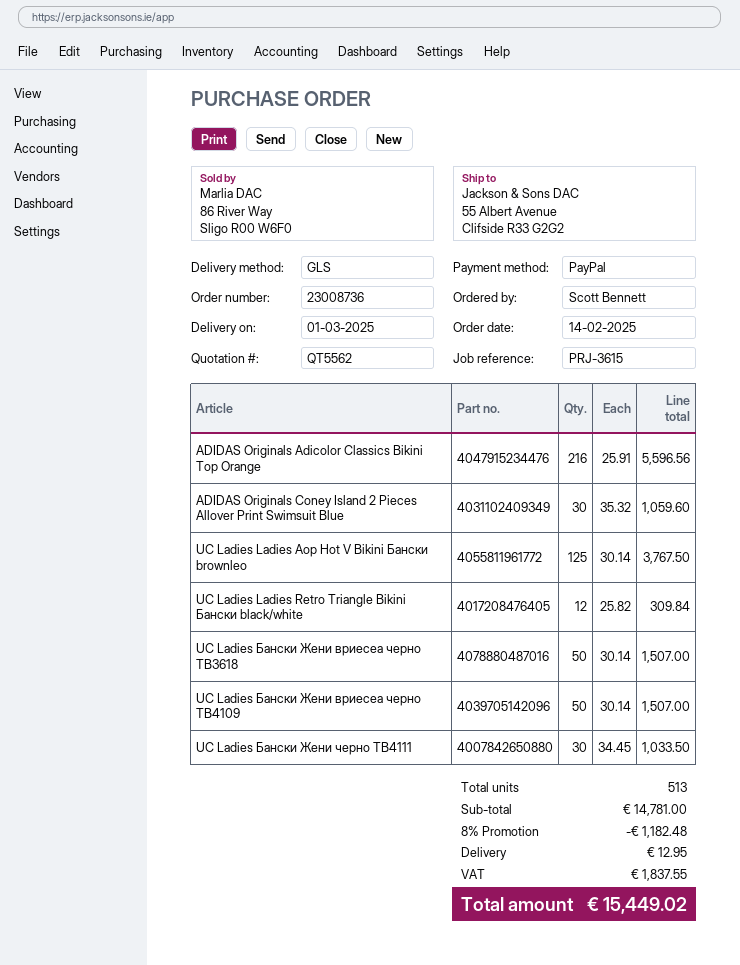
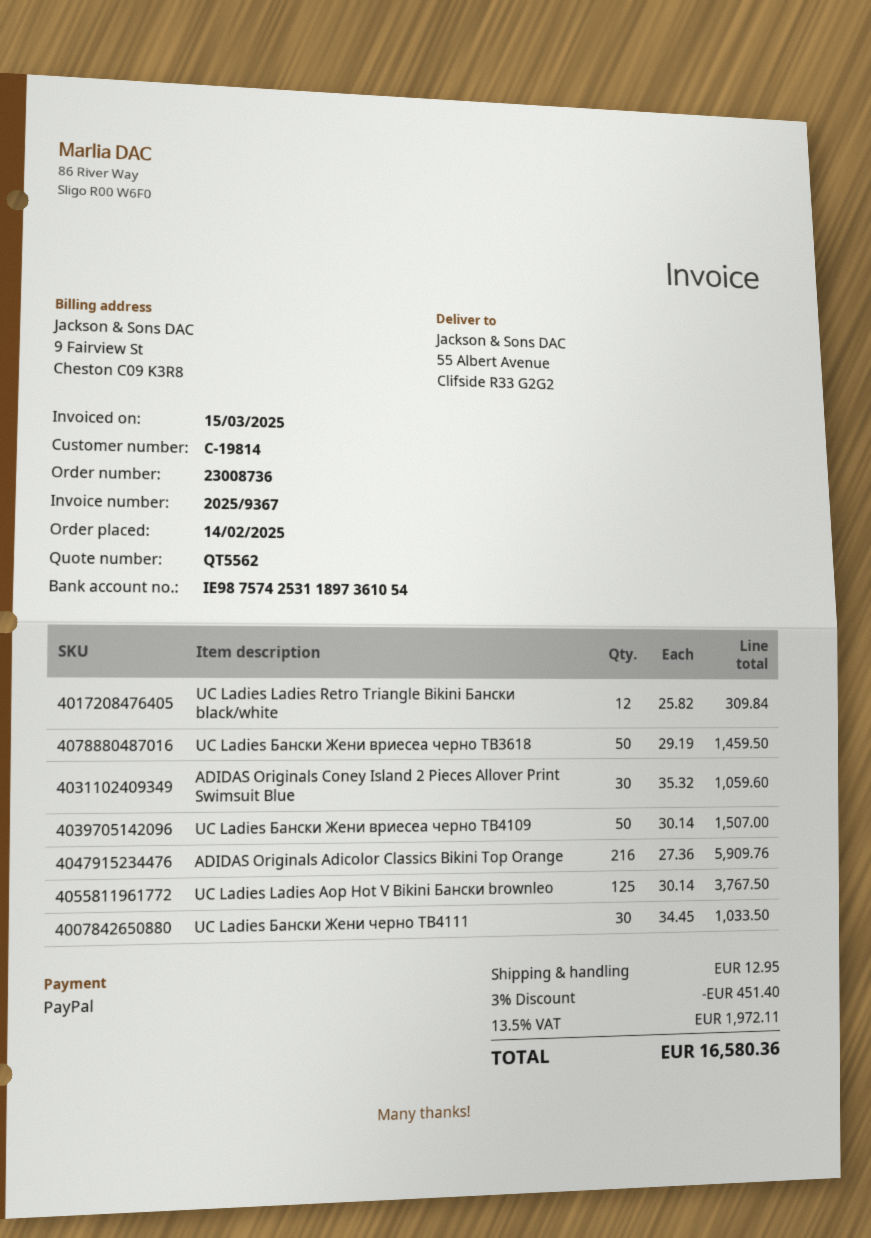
ADIDAS Originals Adicolor Classics Bikini Top Orange: 216 x 25.91 = 5596.56 -> 216 x 27.36 = 5909.76
UC Ladies Бански Жени вриесеа черно TB3618: 50 x 30.14 = 1507.00 -> 50 x 29.19 = 1459.50
discount: 8% = 1182.48 -> 3% = 451.40
tax: 1837.55 -> 1972.11
total: 15449.02 -> 16580.36

